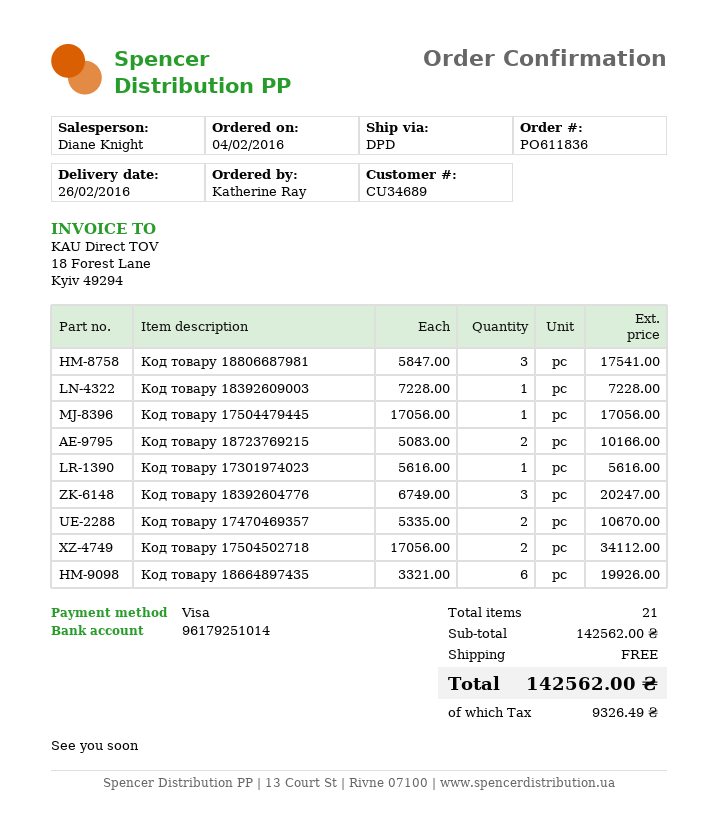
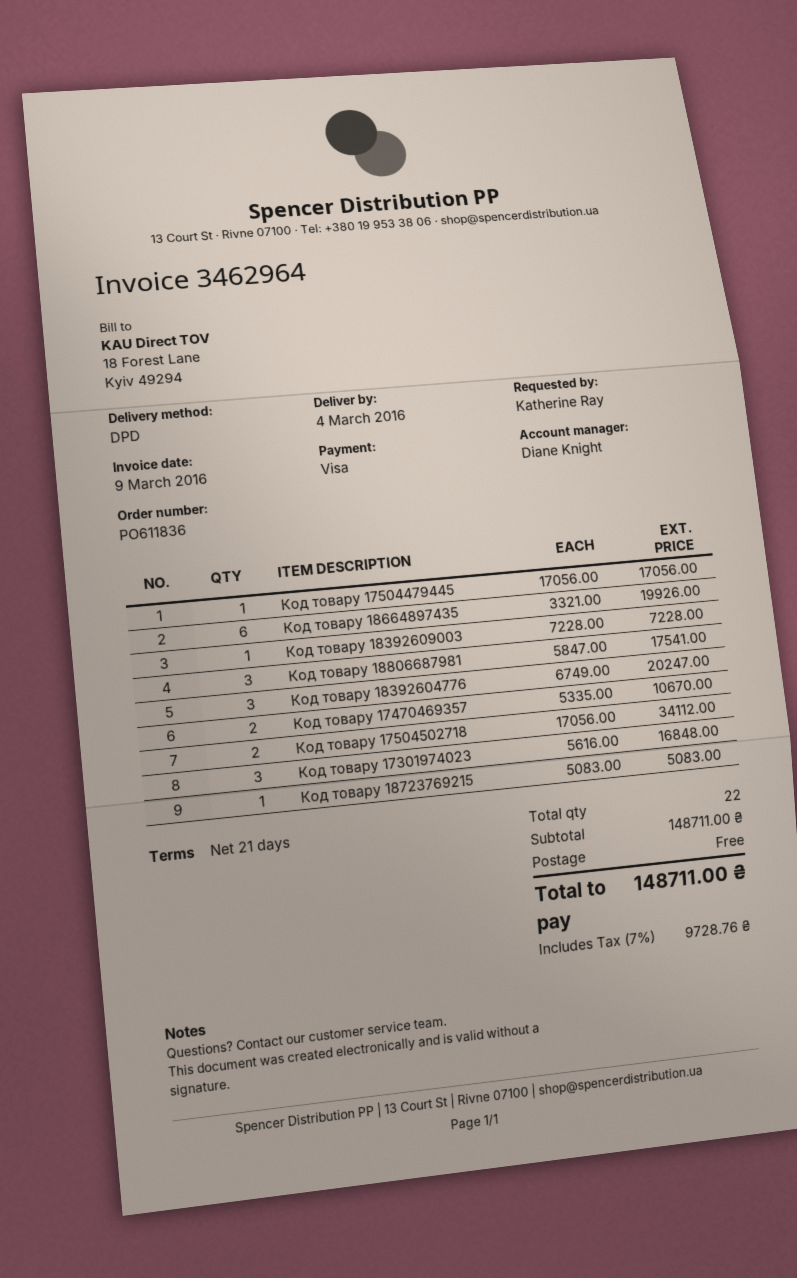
delivery date: 2016-02-26 -> 2016-03-04
Код товару 18723769215: 2 x 5083.00 = 10166.00 -> 1 x 5083.00 = 5083.00
Код товару 17301974023: 1 x 5616.00 = 5616.00 -> 3 x 5616.00 = 16848.00
total quantity: 21 -> 22
subtotal: 142562.00 -> 148711.00
tax: 9326.49 -> 9728.76
total: 142562.00 -> 148711.00

